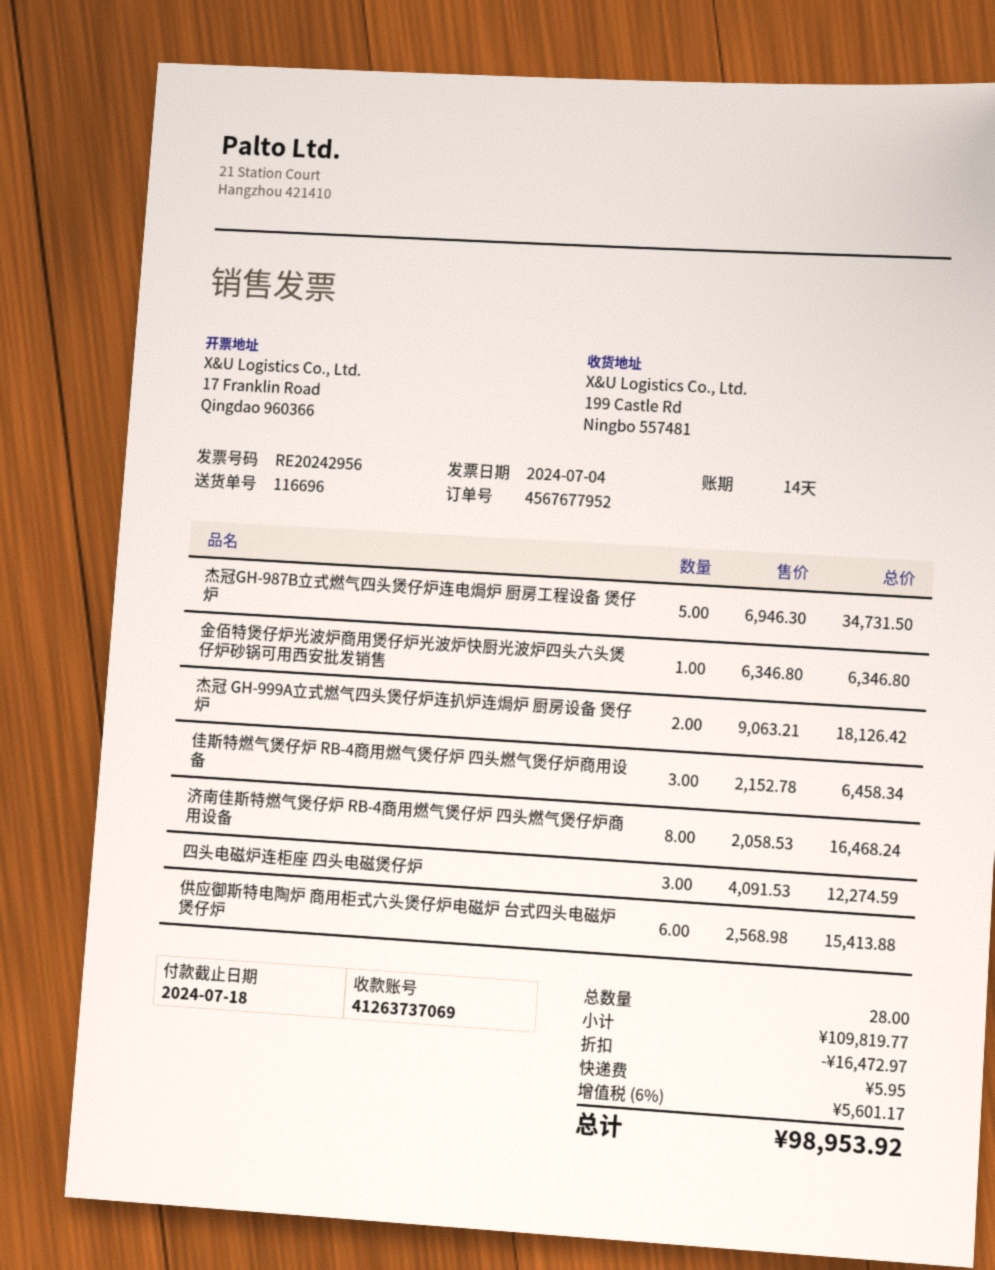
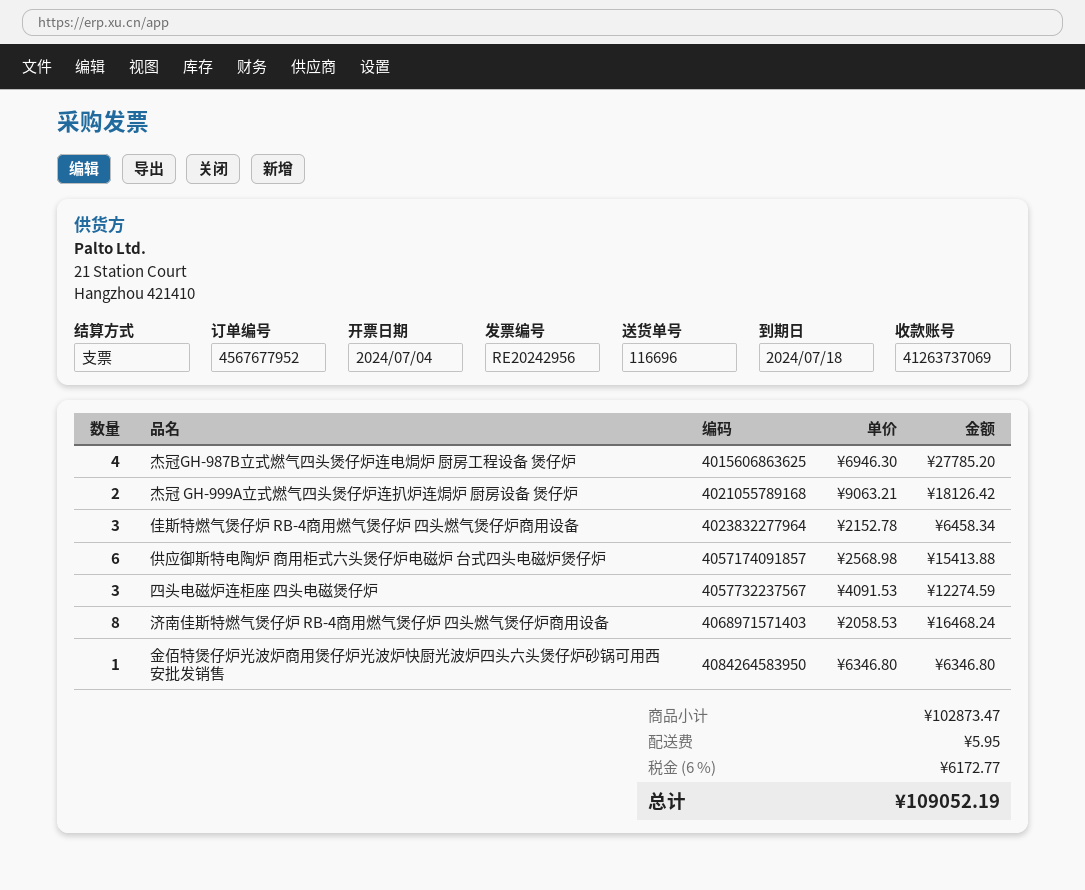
杰冠GH-987B立式燃气四头煲仔炉连电焗炉 厨房工程设备 煲仔炉: 5 x 6946.30 = 34731.50 -> 4 x 6946.30 = 27785.20
subtotal: 109819.77 -> 102873.47
discount: 16472.97 -> none
tax: 6% = 5601.17 -> 6% = 6172.77
total: 98953.92 -> 109052.19

